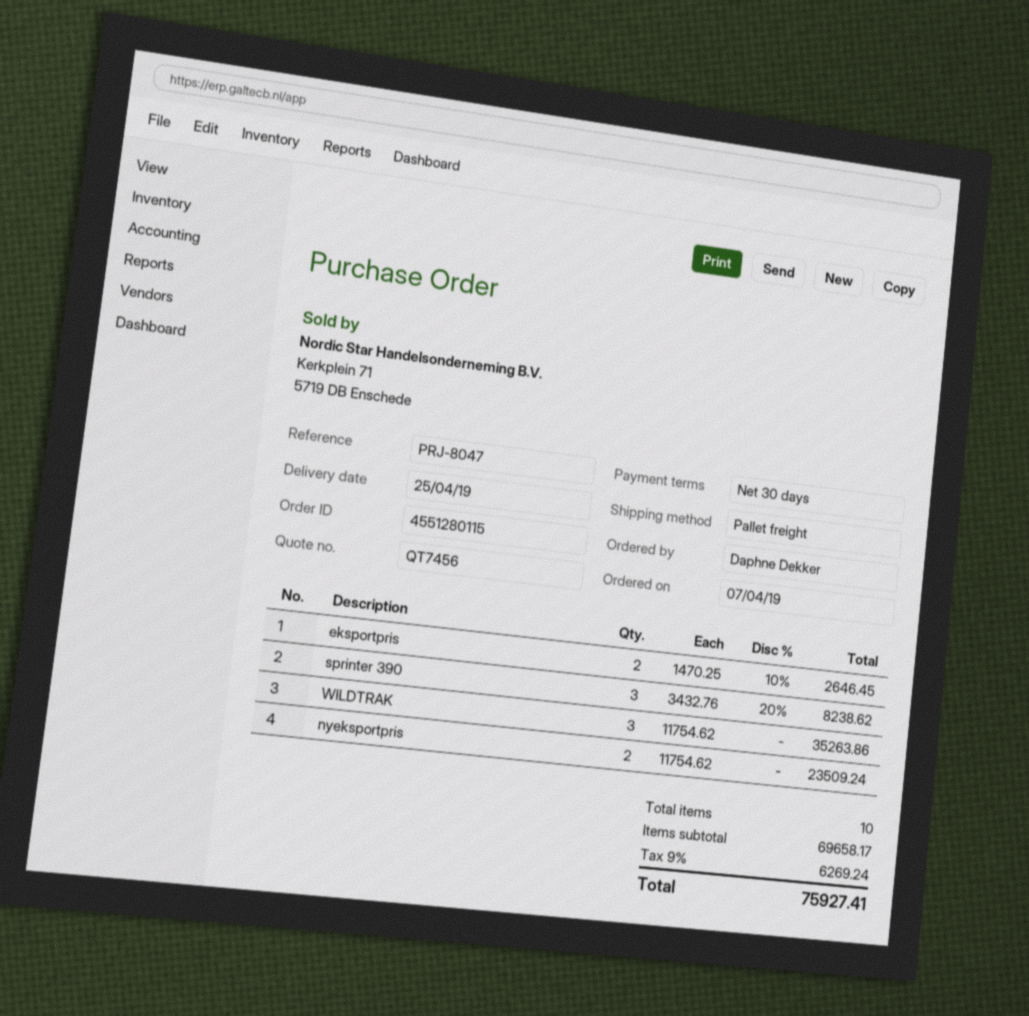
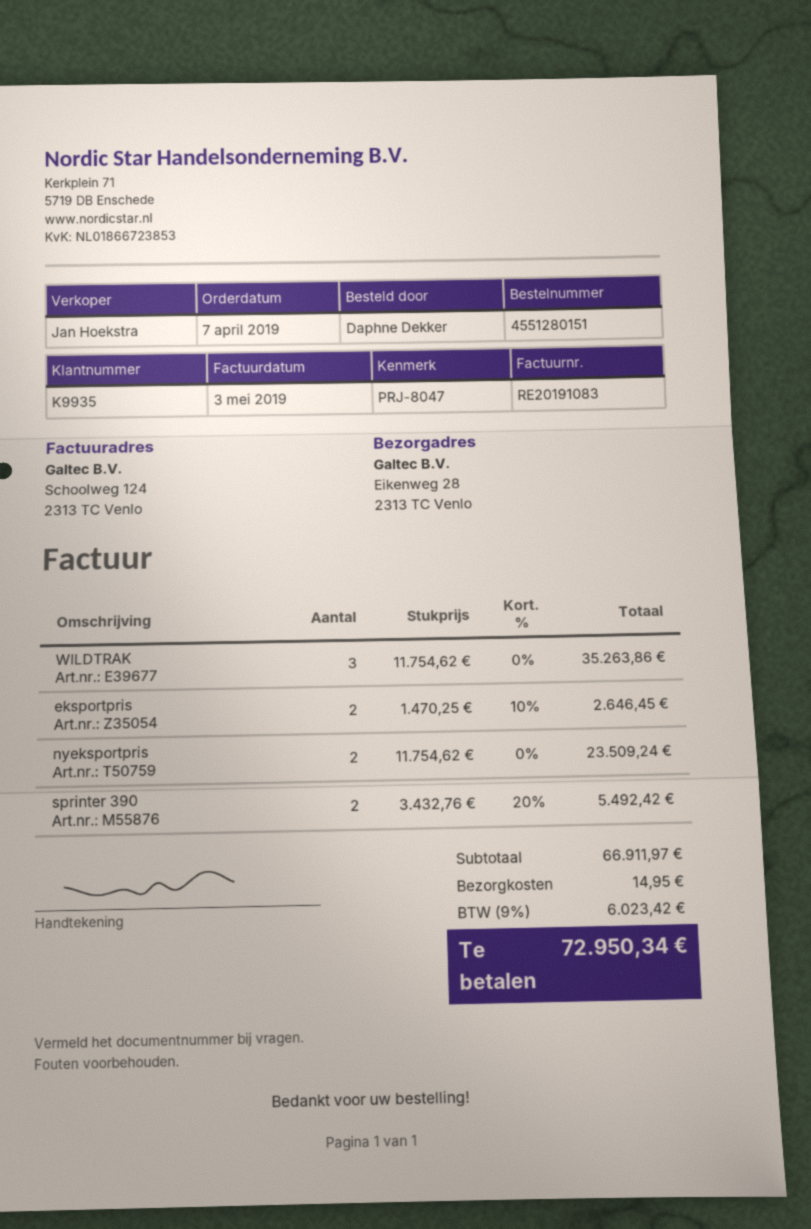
order number: 4551280115 -> 4551280151
sprinter 390: 3 x 3432.76 - 20% = 8238.62 -> 2 x 3432.76 - 20% = 5492.42
subtotal: 69658.17 -> 66911.97
shipping: none -> 14.95
tax: 9% = 6269.24 -> 9% = 6023.42
total: 75927.41 -> 72950.34

